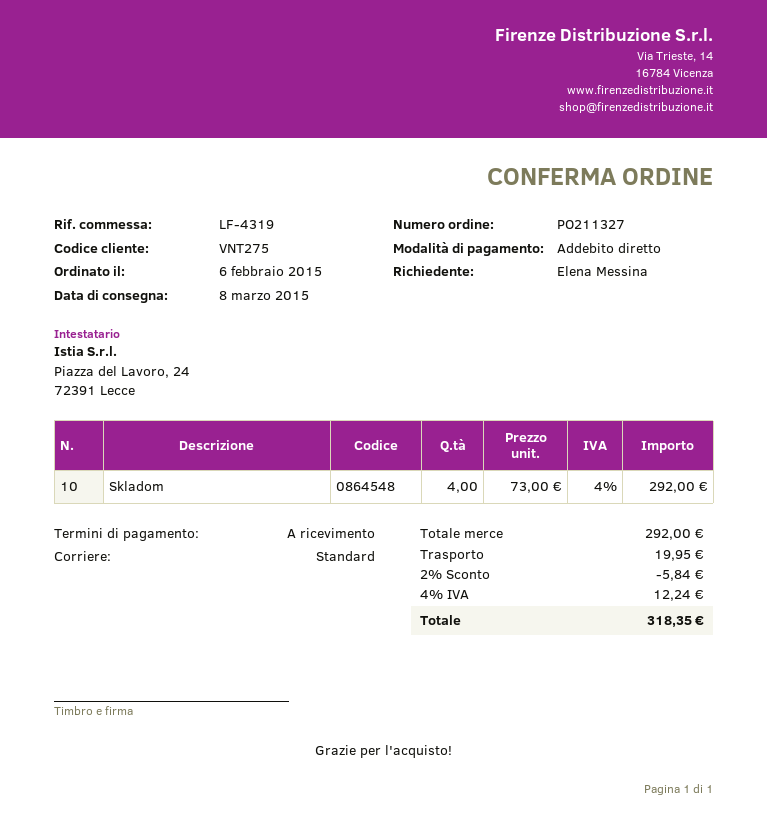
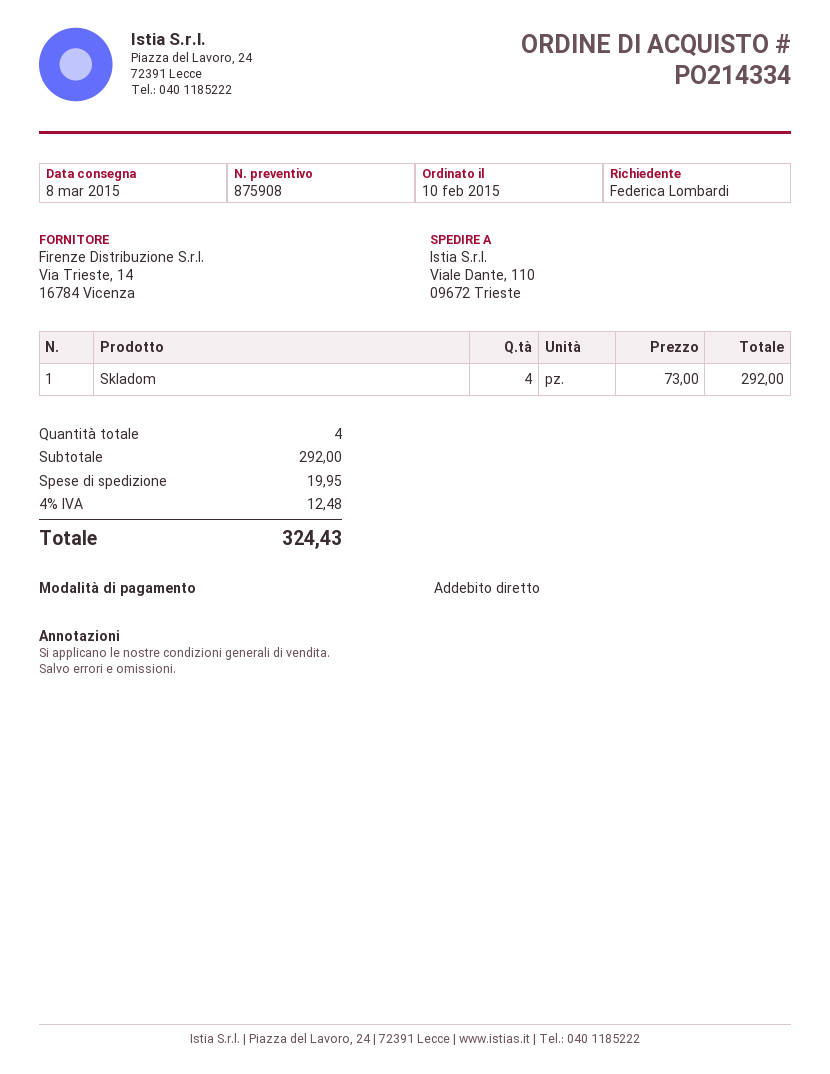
order number: PO211327 -> PO214334
order date: 2015-02-06 -> 2015-02-10
ordered by: Elena Messina -> Federica Lombardi
discount: 2% = 5.84 -> none
tax: 4% = 12.24 -> 4% = 12.48
total: 318.35 -> 324.43

